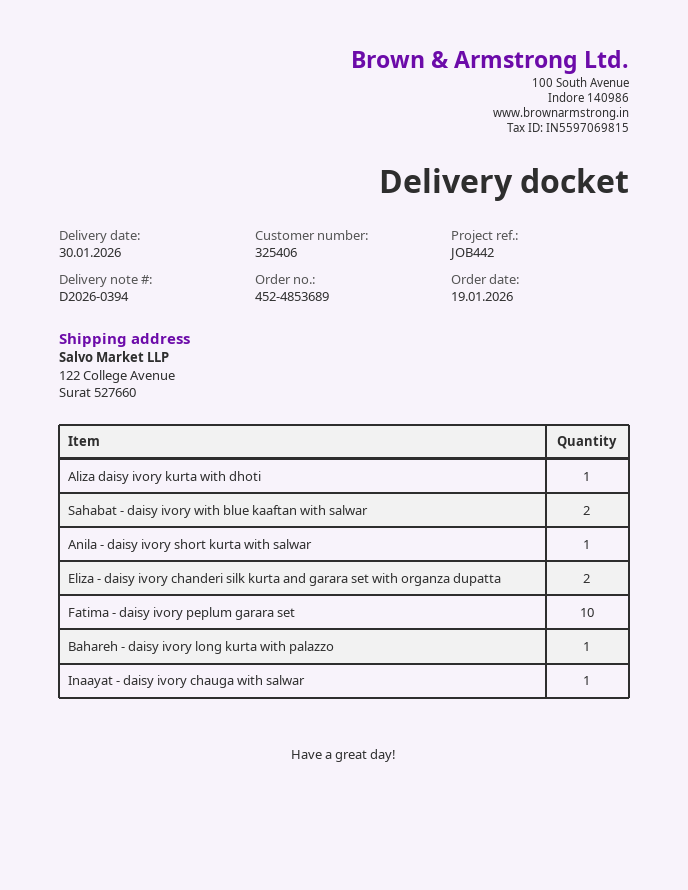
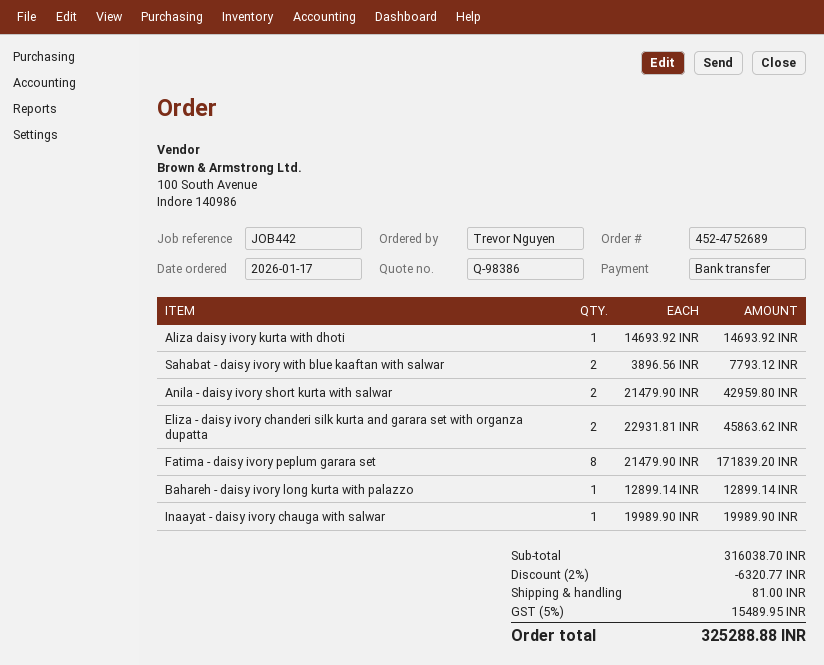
order number: 452-4853689 -> 452-4752689
order date: 2026-01-19 -> 2026-01-17
Anila - daisy ivory short kurta with salwar: 1 -> 2
Fatima - daisy ivory peplum garara set: 10 -> 8

